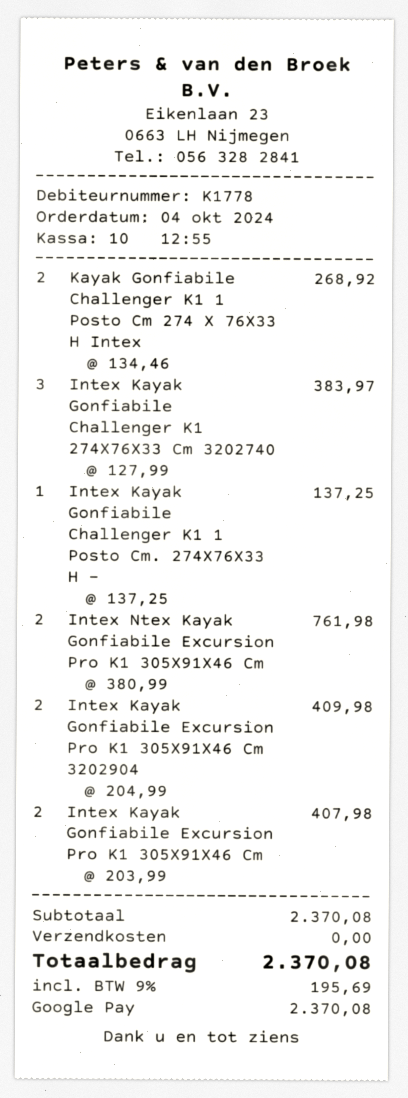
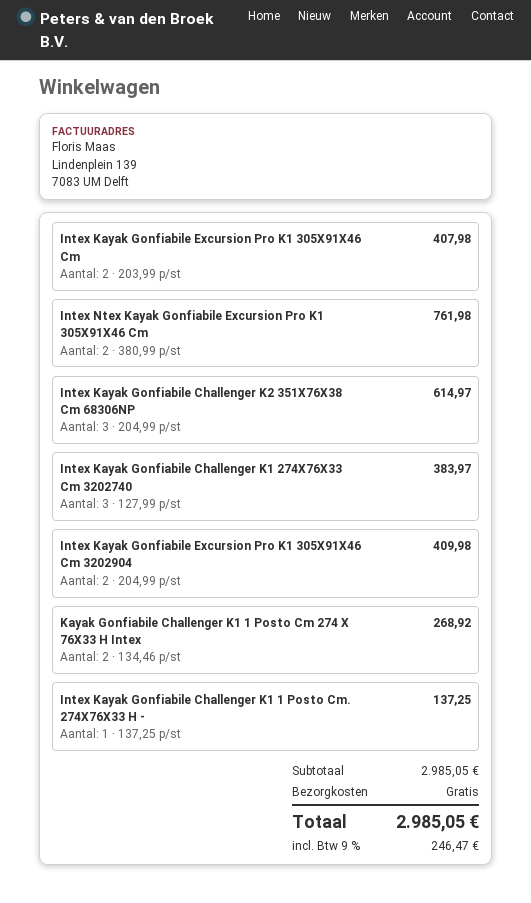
Intex Kayak Gonfiabile Challenger K2 351X76X38 Cm 68306NP: none -> 3 x 204.99 = 614.97
subtotal: 2370.08 -> 2985.05
tax: 9% = 195.69 -> 9% = 246.47
total: 2370.08 -> 2985.05

